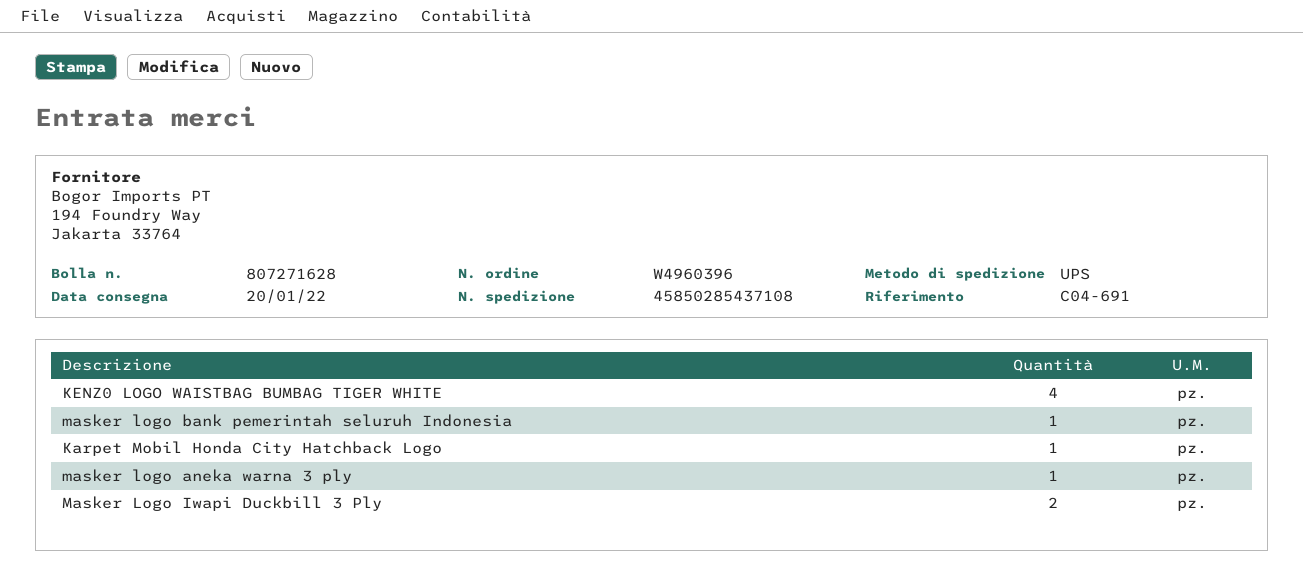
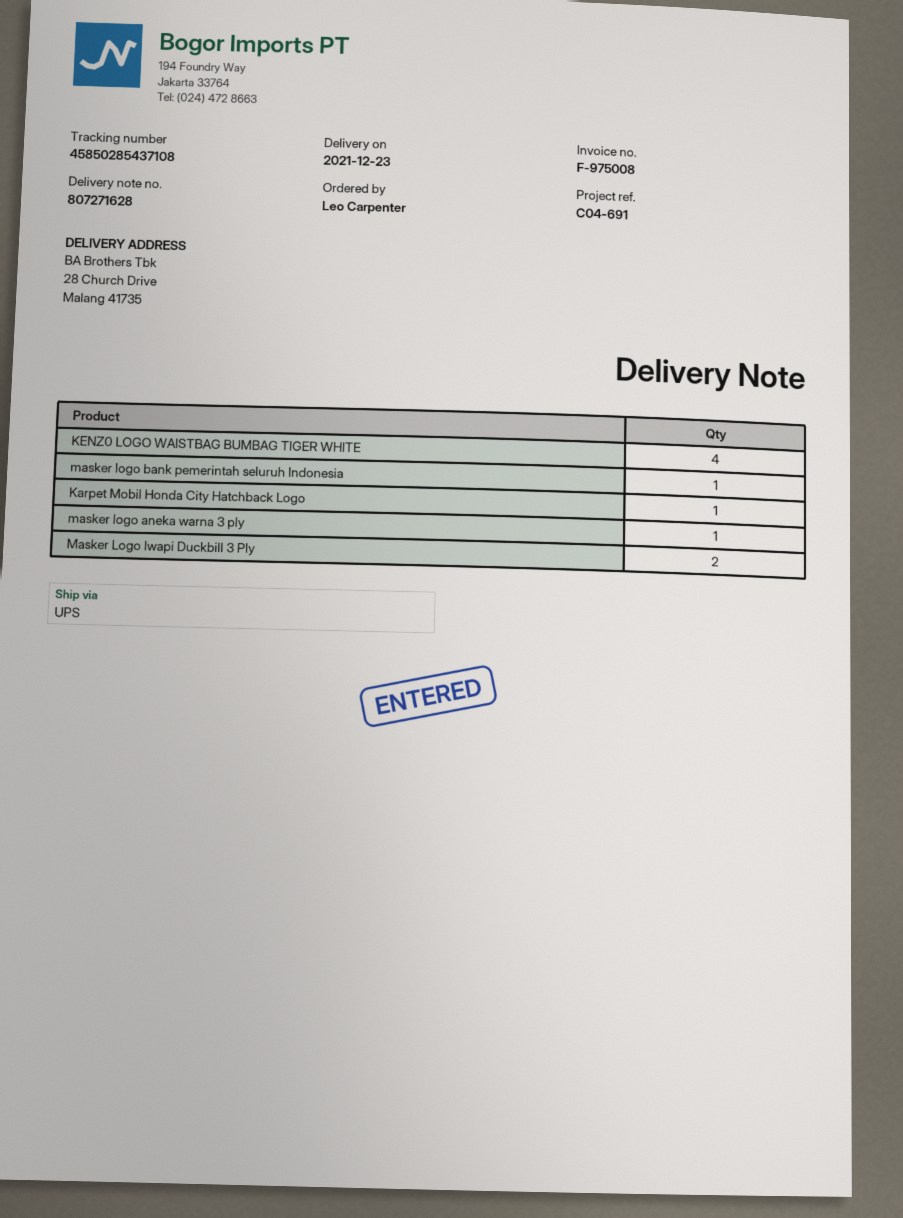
delivery date: 2022-01-20 -> 2021-12-23

